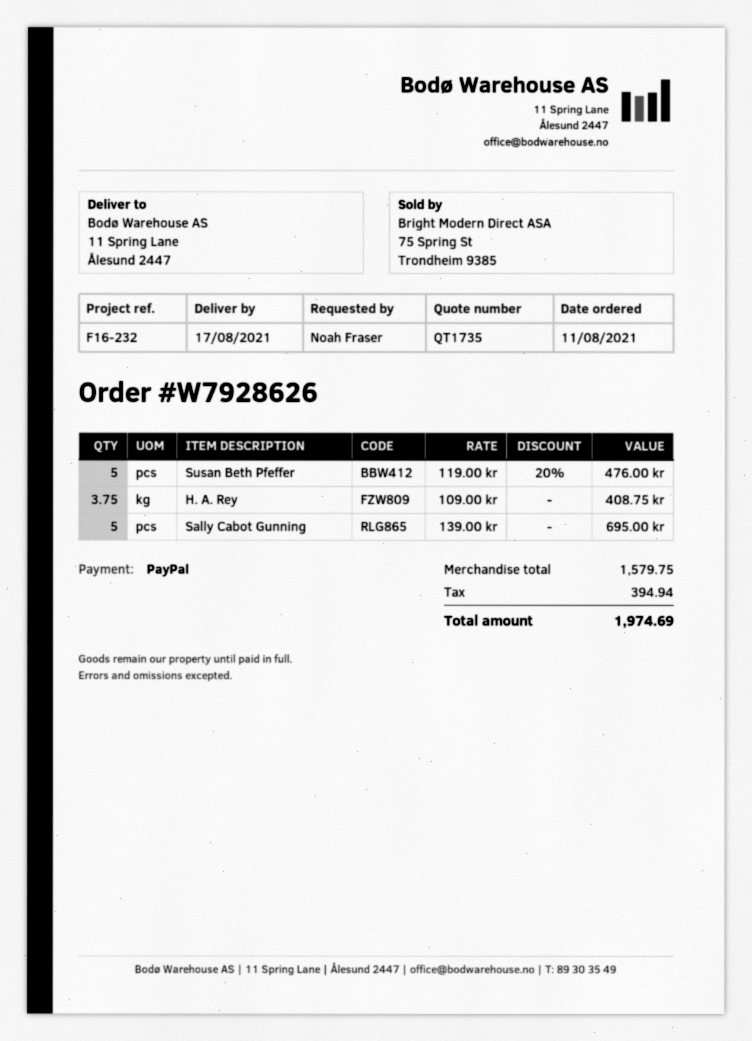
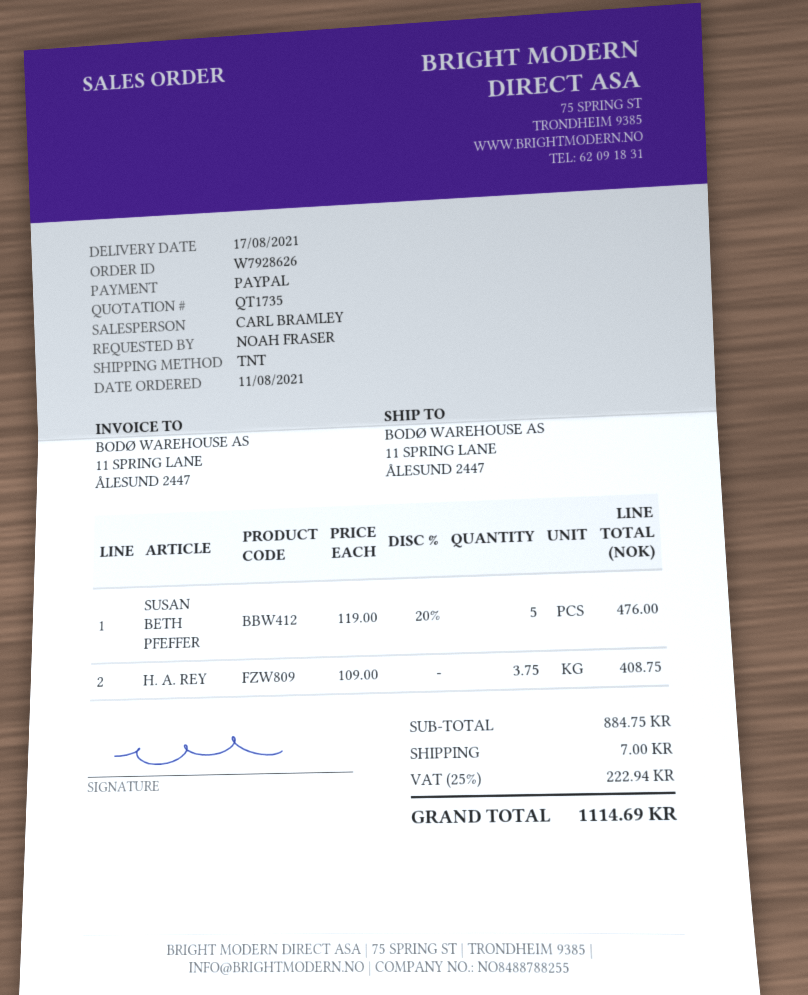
Sally Cabot Gunning: 5 x 139.00 = 695.00 -> none
subtotal: 1579.75 -> 884.75
shipping: none -> 7.00
tax: 394.94 -> 222.94
total: 1974.69 -> 1114.69

